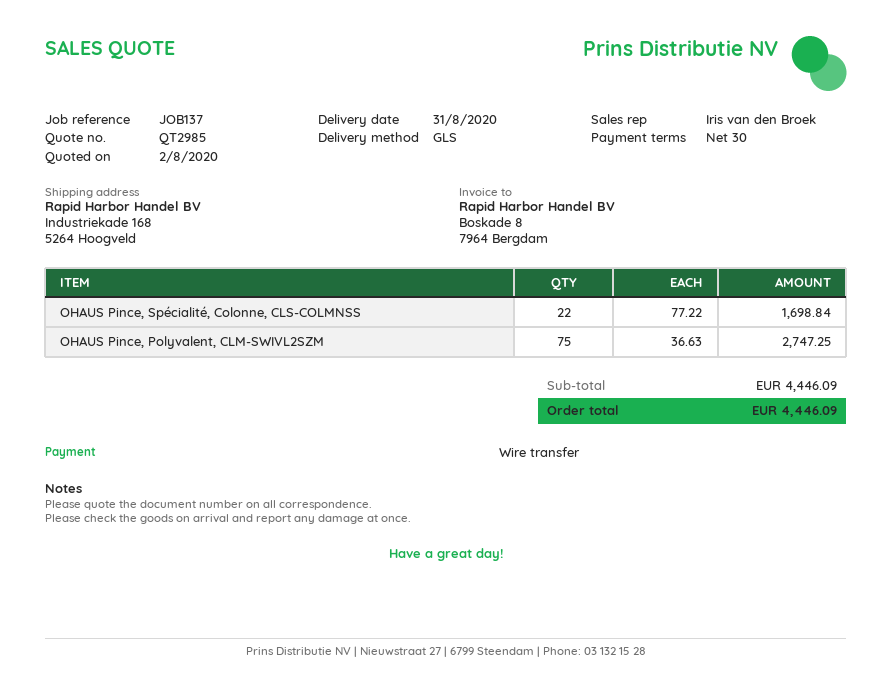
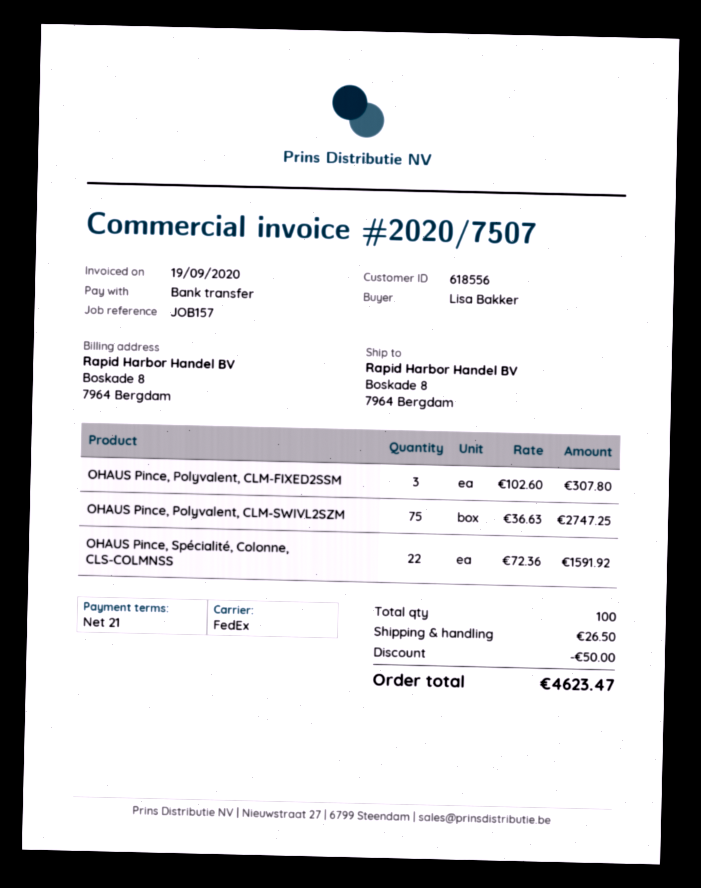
payment terms: 30 days -> 21 days
reference: JOB137 -> JOB157
shipping method: GLS -> FedEx
ship to: Industriekade 168, 5264 Hoogveld -> Boskade 8, 7964 Bergdam
OHAUS Pince, Spécialité, Colonne, CLS-COLMNSS: 22 x 77.22 = 1698.84 -> 22 x 72.36 = 1591.92
OHAUS Pince, Polyvalent, CLM-FIXED2SSM: none -> 3 x 102.60 = 307.80
discount: none -> 50.00
shipping: none -> 26.50
total: 4446.09 -> 4623.47

